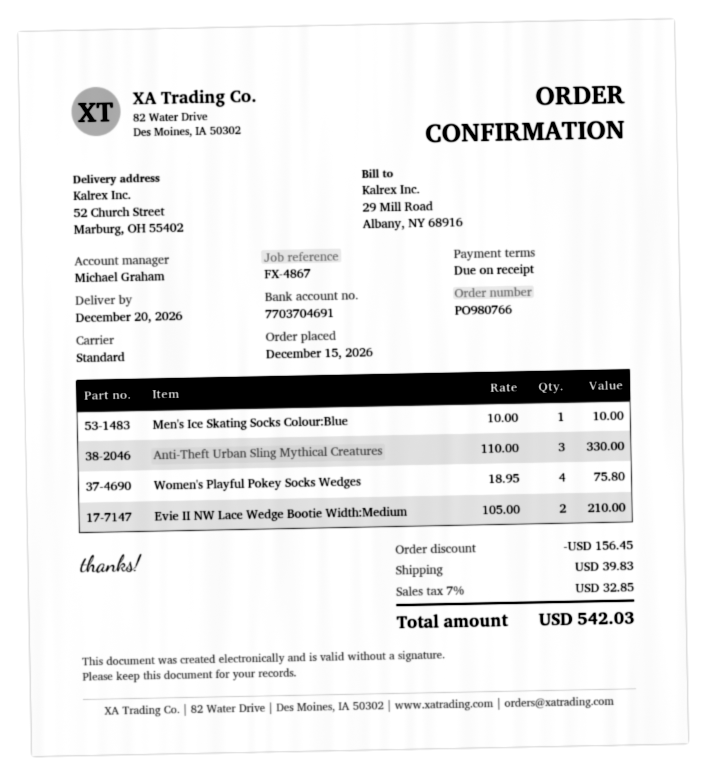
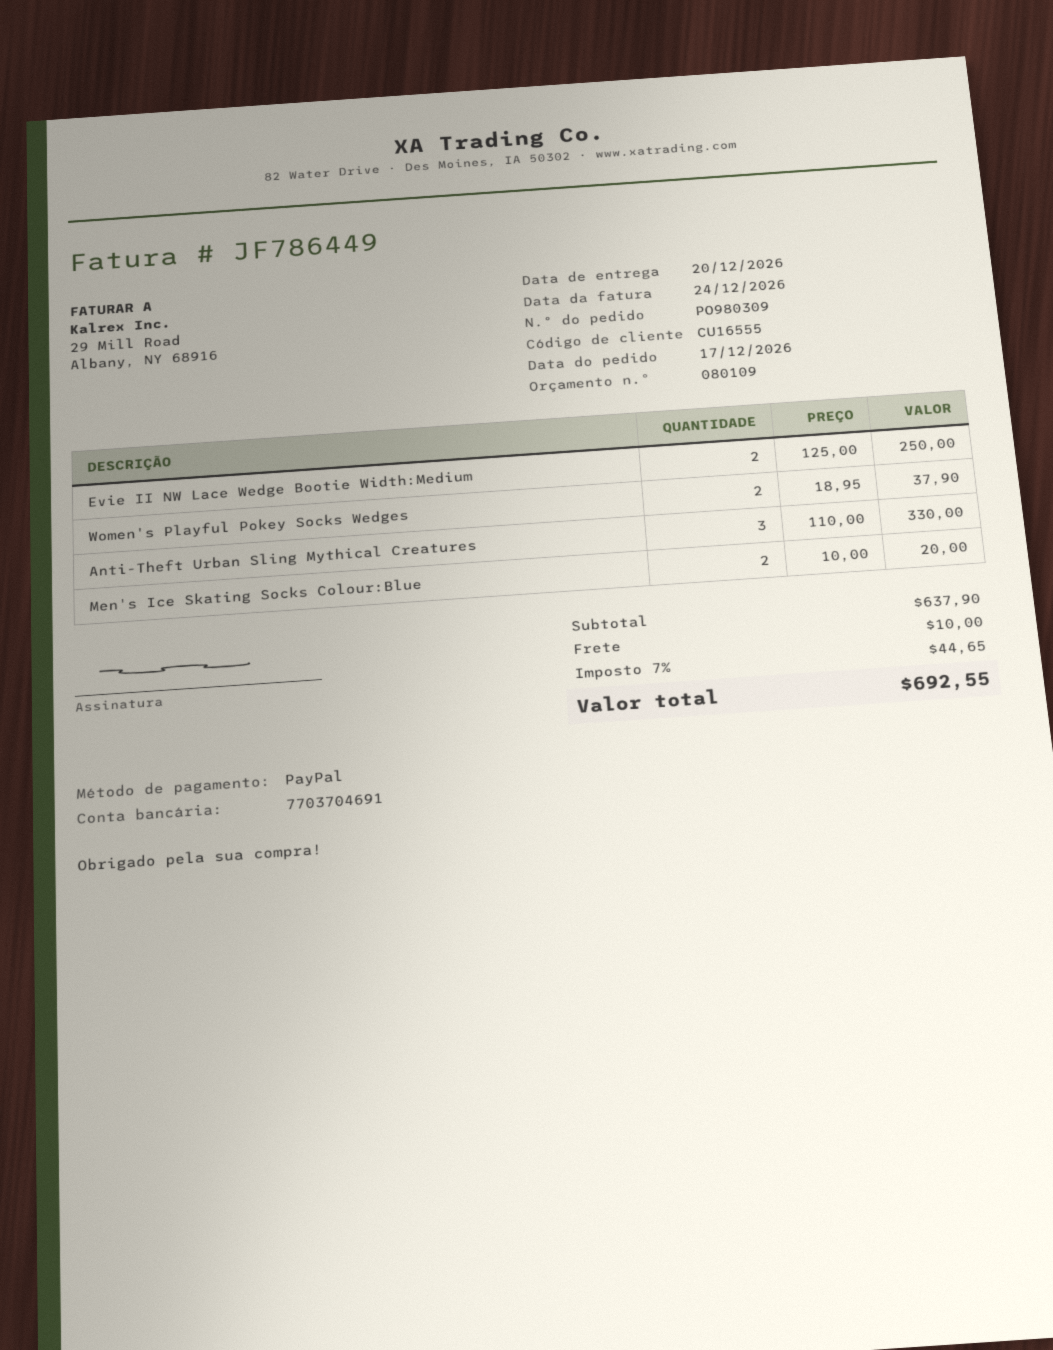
order number: PO980766 -> PO980309
order date: 2026-12-15 -> 2026-12-17
Men's Ice Skating Socks Colour:Blue: 1 x 10.00 = 10.00 -> 2 x 10.00 = 20.00
Women's Playful Pokey Socks Wedges: 4 x 18.95 = 75.80 -> 2 x 18.95 = 37.90
Evie II NW Lace Wedge Bootie Width:Medium: 2 x 105.00 = 210.00 -> 2 x 125.00 = 250.00
discount: 156.45 -> none
shipping: 39.83 -> 10.00
tax: 7% = 32.85 -> 7% = 44.65
total: 542.03 -> 692.55

